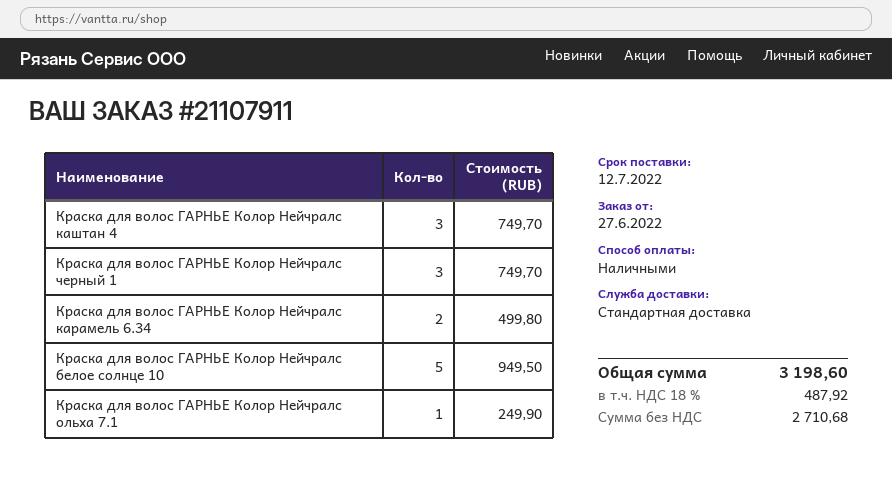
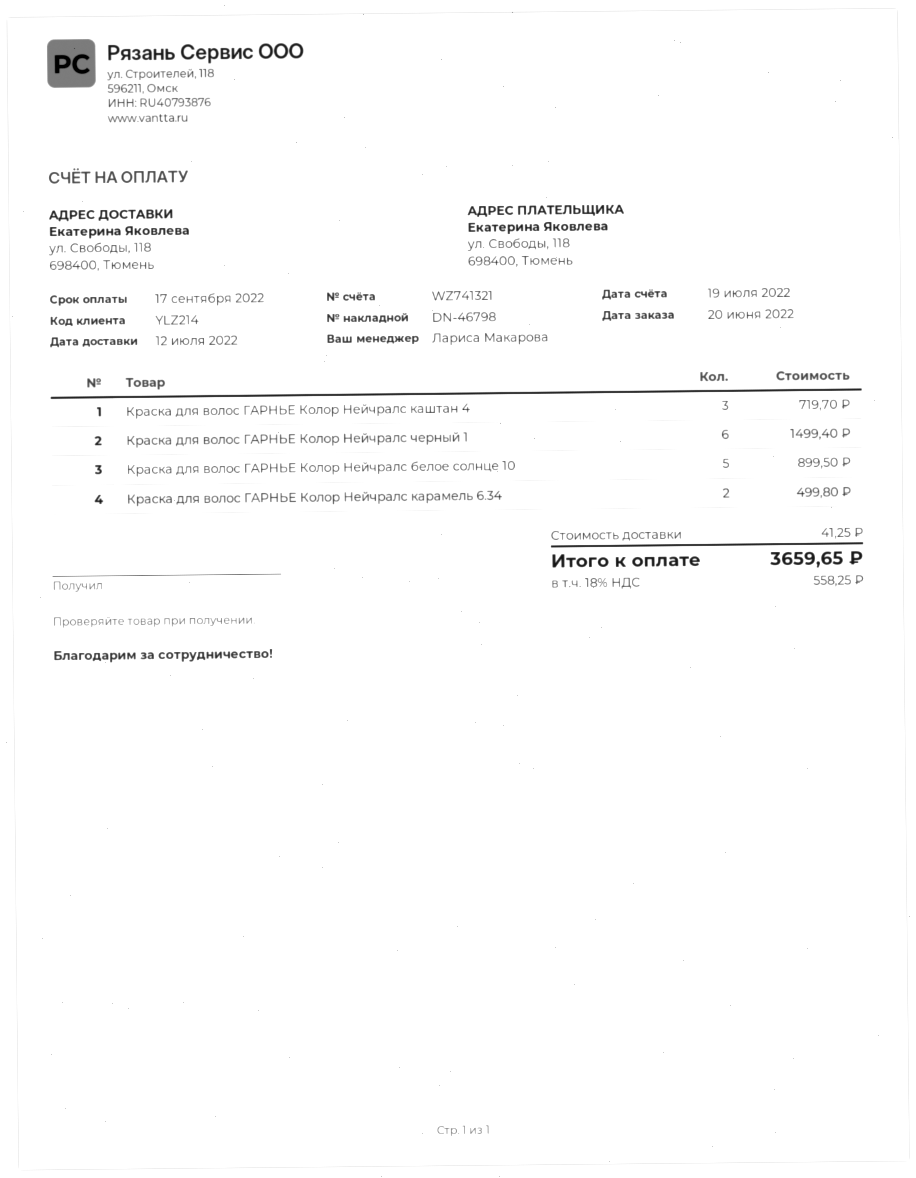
order date: 2022-06-27 -> 2022-06-20
Краска для волос ГАРНЬЕ Колор Нейчралс каштан 4: 3 for 749.70 -> 3 for 719.70
Краска для волос ГАРНЬЕ Колор Нейчралс черный 1: 3 for 749.70 -> 6 for 1499.40
Краска для волос ГАРНЬЕ Колор Нейчралс белое солнце 10: 5 for 949.50 -> 5 for 899.50
Краска для волос ГАРНЬЕ Колор Нейчралс ольха 7.1: 1 for 249.90 -> none
shipping: none -> 41.25
tax: 18% = 487.92 -> 18% = 558.25
total: 3198.60 -> 3659.65

